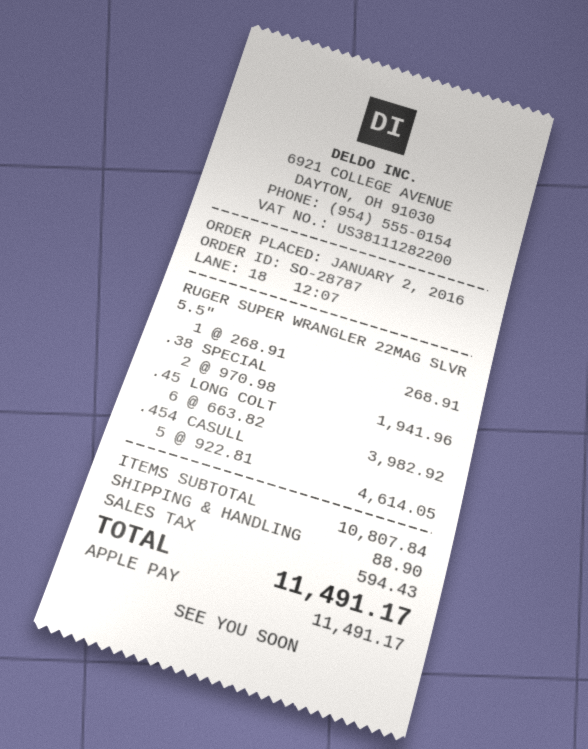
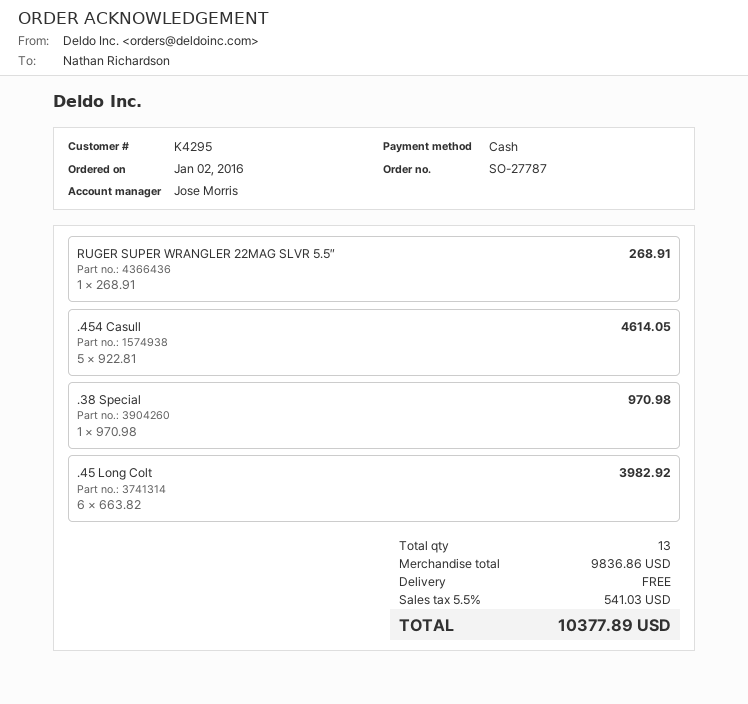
order number: SO-28787 -> SO-27787
payment method: Apple Pay -> cash
.38 SPECIAL: 2 x 970.98 = 1941.96 -> 1 x 970.98 = 970.98
subtotal: 10807.84 -> 9836.86
shipping: 88.90 -> 0.00
tax: 594.43 -> 541.03
total: 11491.17 -> 10377.89

